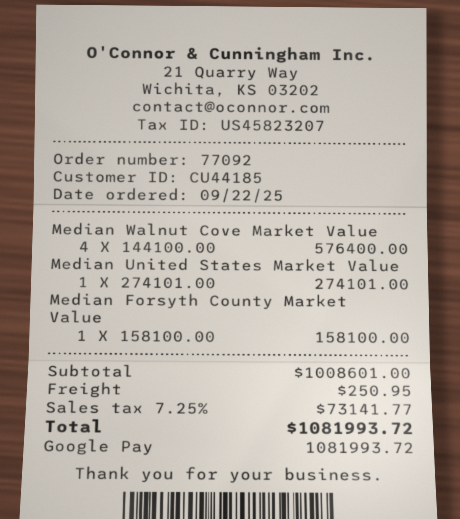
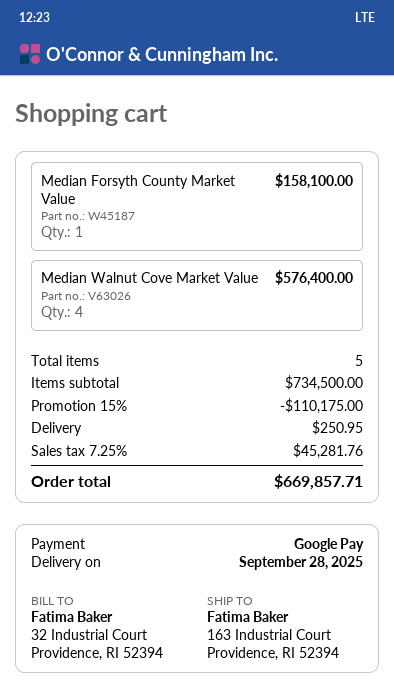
Median United States Market Value: 1 for 274101.00 -> none
subtotal: 1008601.00 -> 734500.00
discount: none -> 15% = 110175.00
tax: 7.25% = 73141.77 -> 7.25% = 45281.76
total: 1081993.72 -> 669857.71

